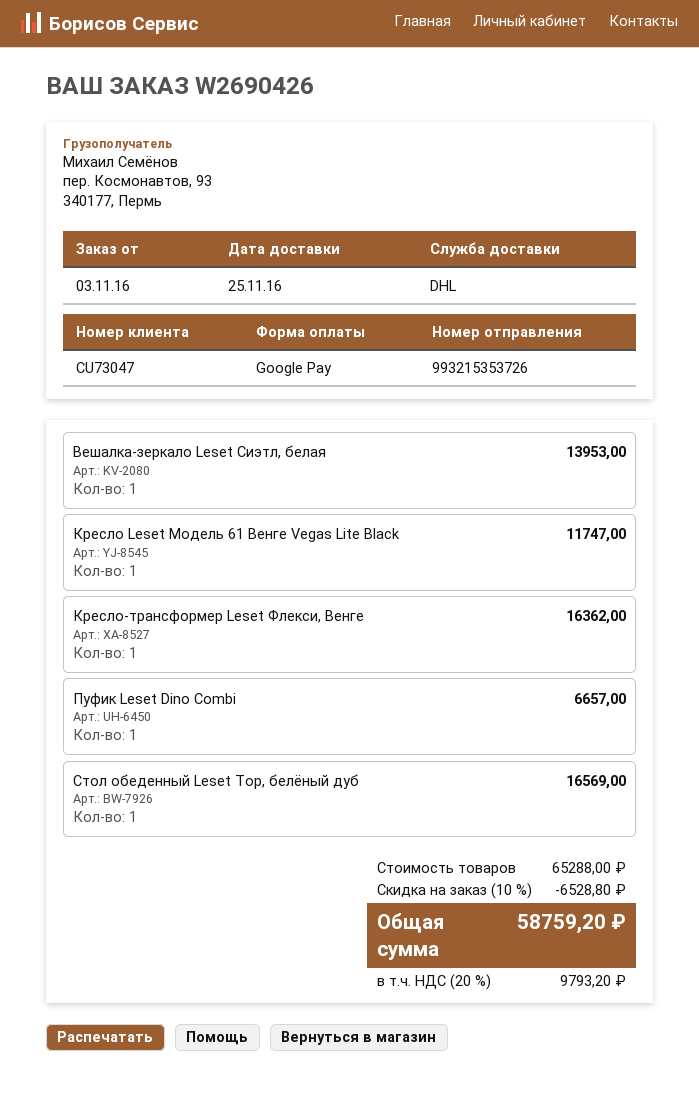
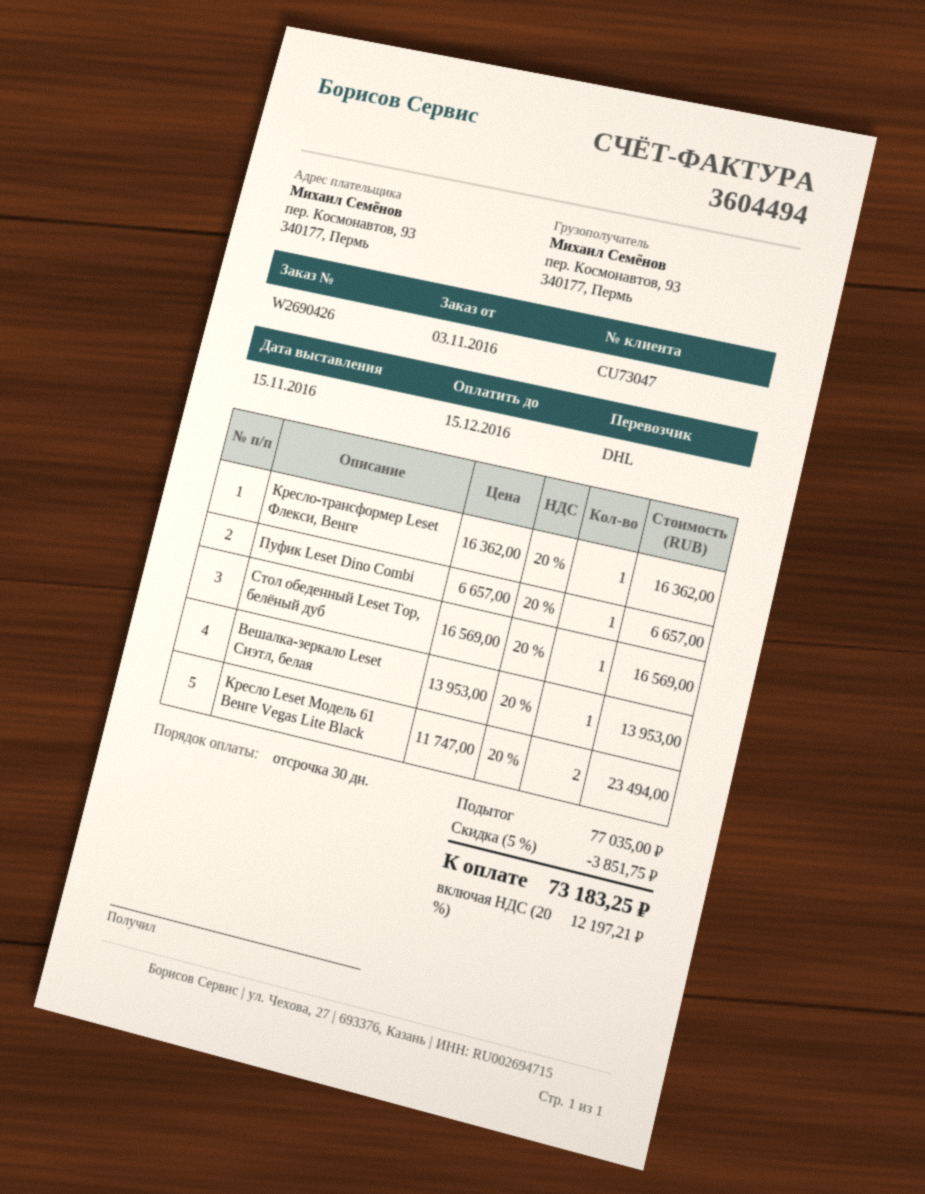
Кресло Leset Модель 61 Венге Vegas Lite Black: 1 for 11747.00 -> 2 for 23494.00
subtotal: 65288.00 -> 77035.00
discount: 10% = 6528.80 -> 5% = 3851.75
tax: 20% = 9793.20 -> 20% = 12197.21
total: 58759.20 -> 73183.25

